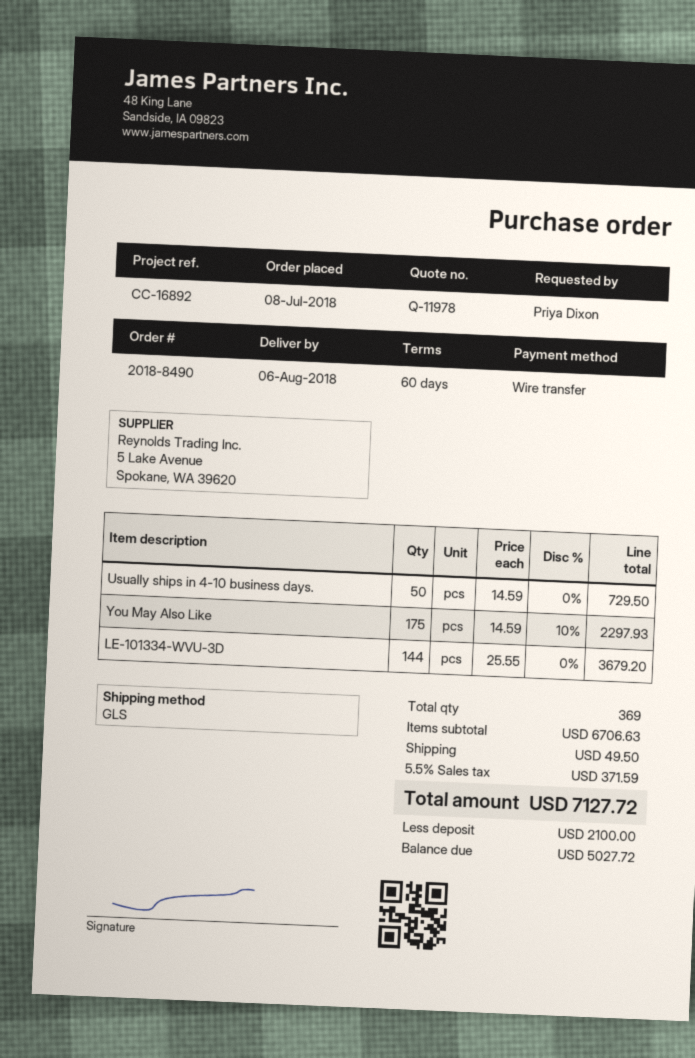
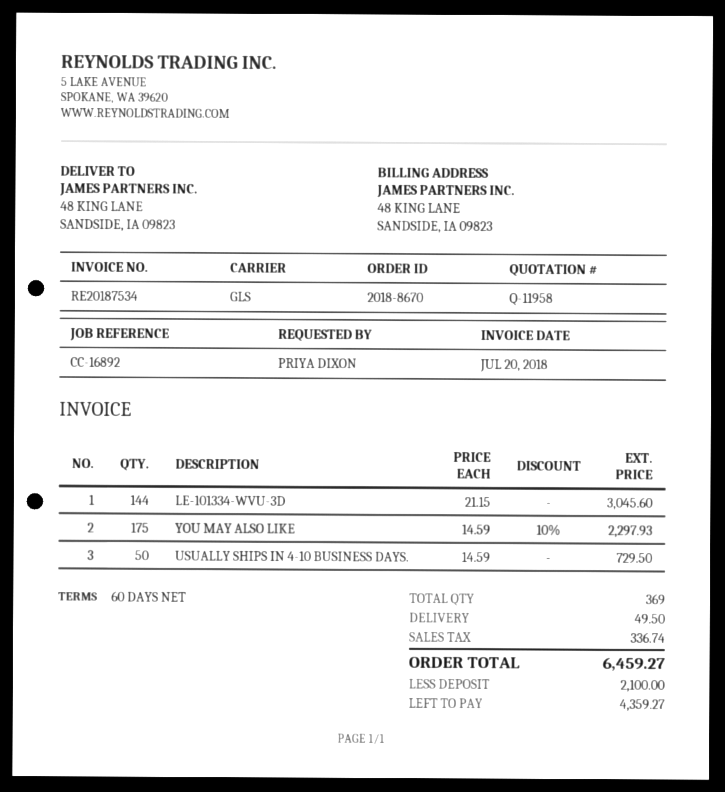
quote number: Q-11978 -> Q-11958
order number: 2018-8490 -> 2018-8670
LE-101334-WVU-3D: 144 x 25.55 = 3679.20 -> 144 x 21.15 = 3045.60
tax: 371.59 -> 336.74
total: 7127.72 -> 6459.27
balance: 5027.72 -> 4359.27

